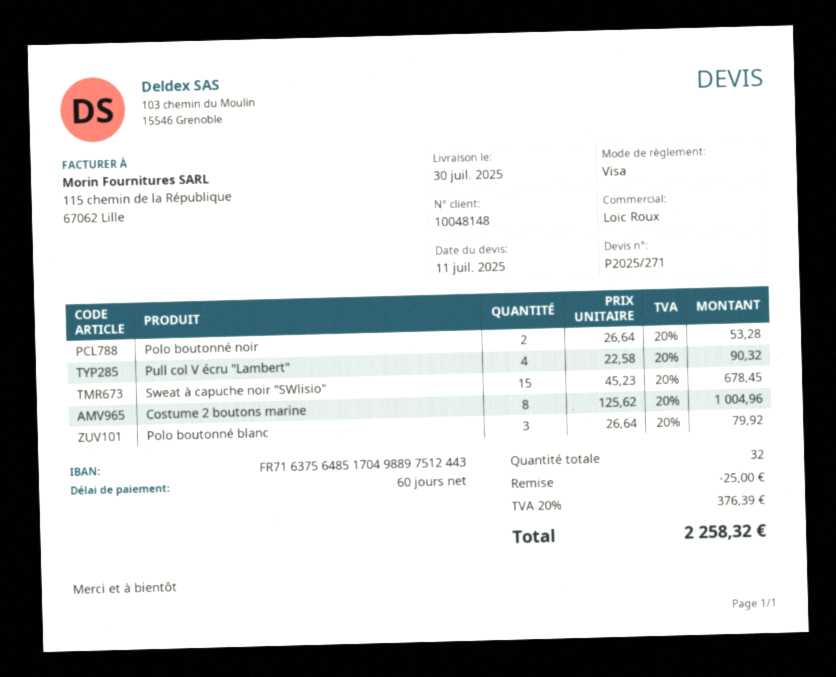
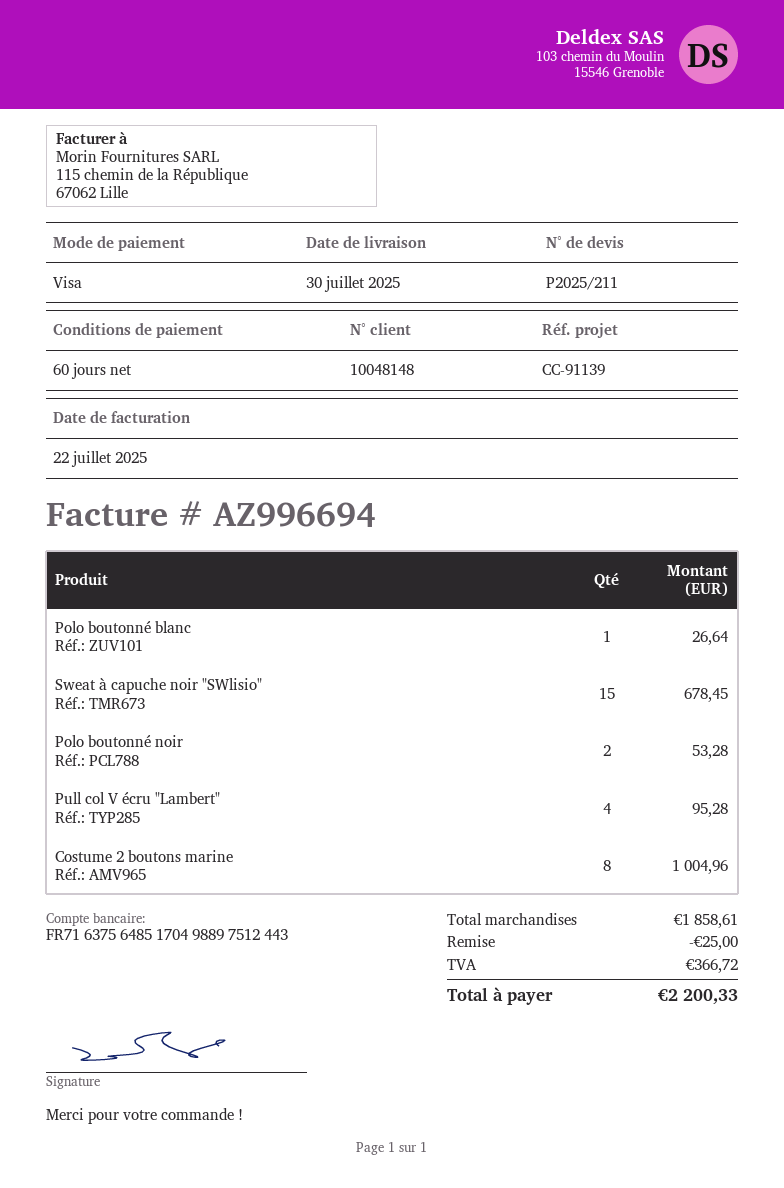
quote number: P2025/271 -> P2025/211
Pull col V écru "Lambert": 4 for 90.32 -> 4 for 95.28
Polo boutonné blanc: 3 for 79.92 -> 1 for 26.64
tax: 376.39 -> 366.72
total: 2258.32 -> 2200.33

